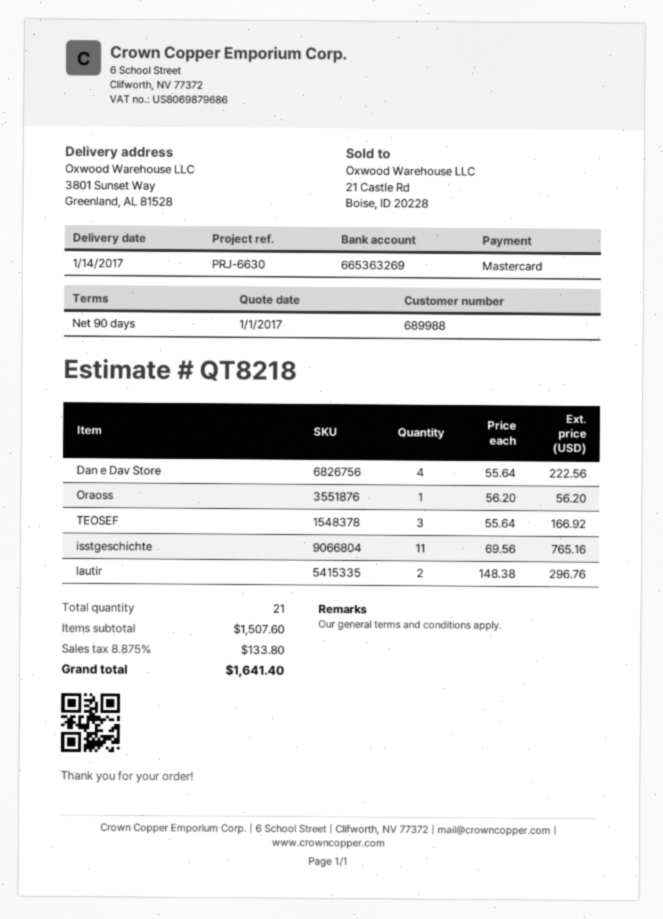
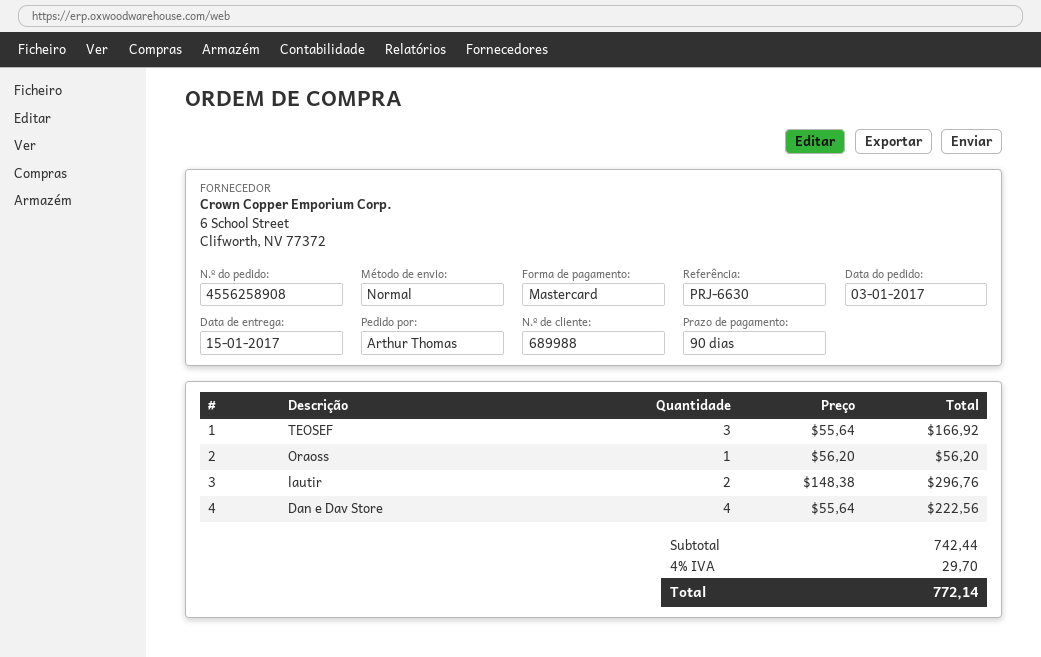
delivery date: 2017-01-14 -> 2017-01-15
isstgeschichte: 11 x 69.56 = 765.16 -> none
subtotal: 1507.60 -> 742.44
tax: 8.875% = 133.80 -> 4% = 29.70
total: 1641.40 -> 772.14

